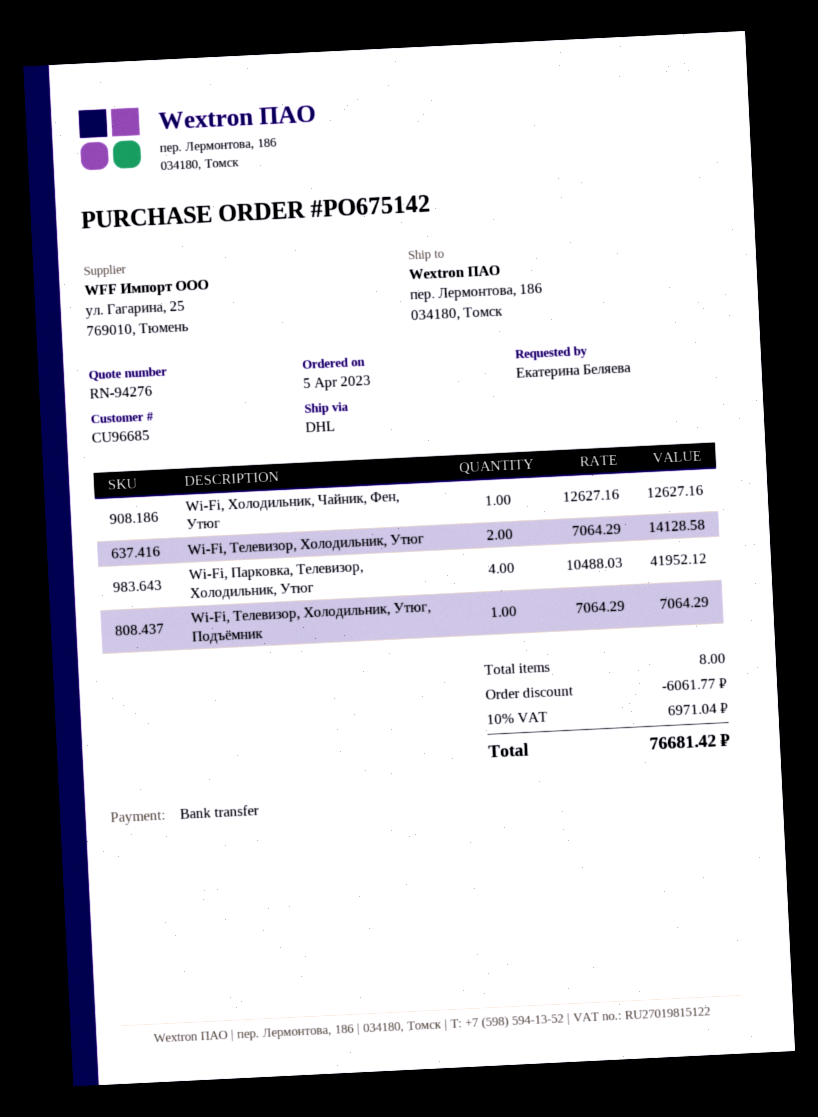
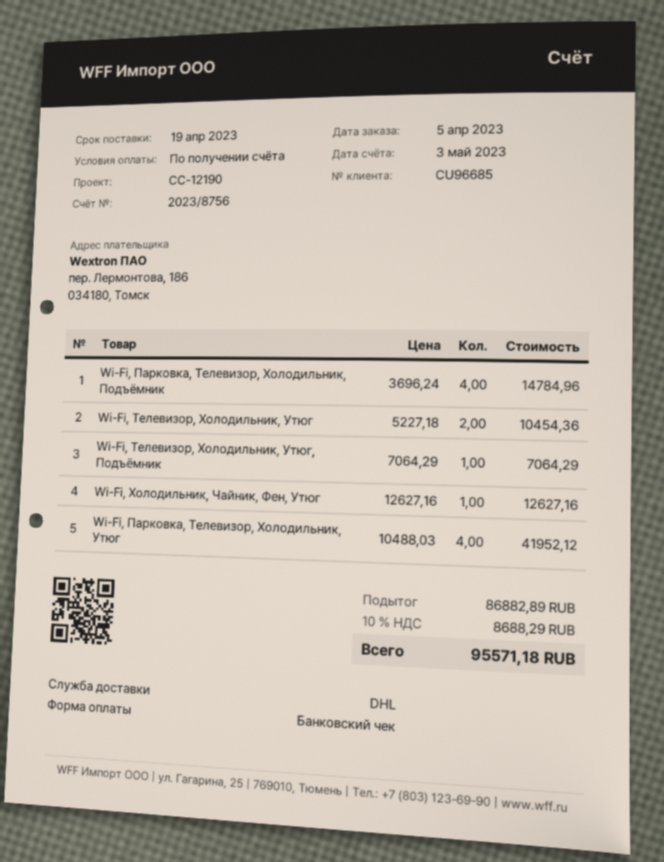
payment method: bank transfer -> cheque
Wi-Fi, Телевизор, Холодильник, Утюг: 2 x 7064.29 = 14128.58 -> 2 x 5227.18 = 10454.36
Wi-Fi, Парковка, Телевизор, Холодильник, Подъёмник: none -> 4 x 3696.24 = 14784.96
discount: 6061.77 -> none
tax: 10% = 6971.04 -> 10% = 8688.29
total: 76681.42 -> 95571.18

